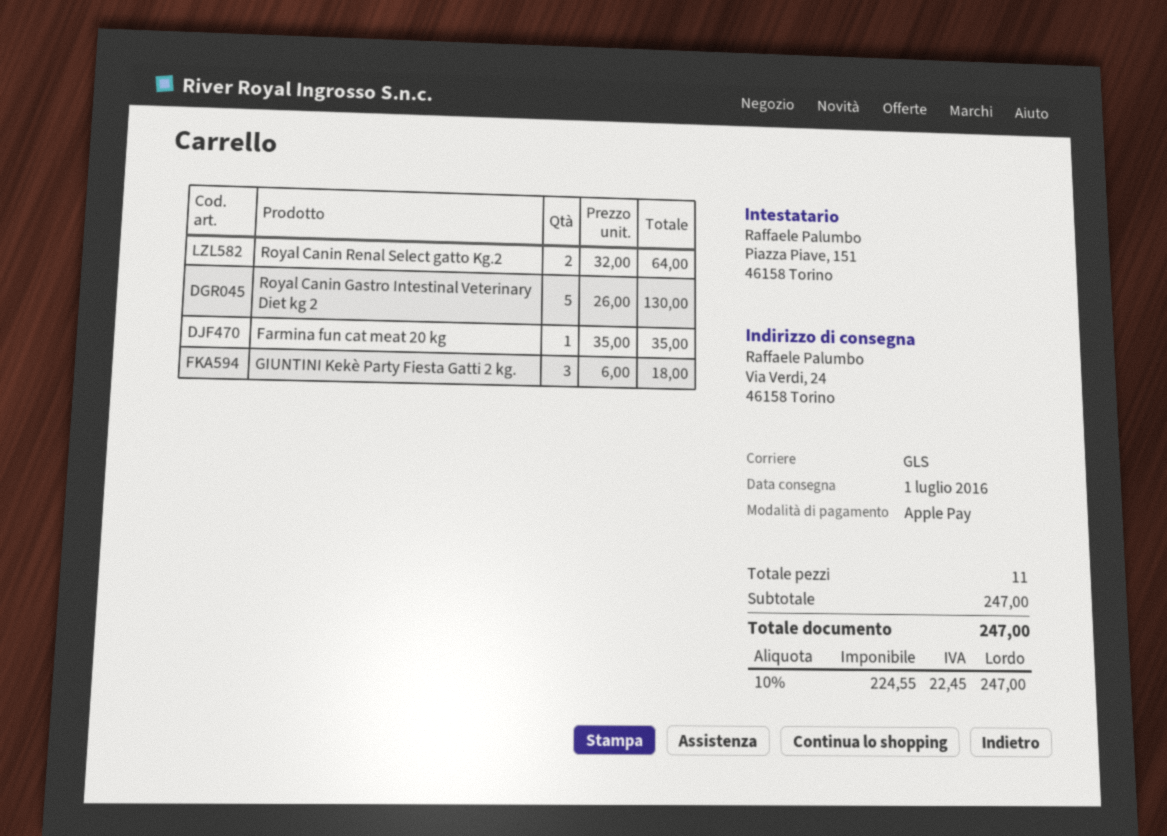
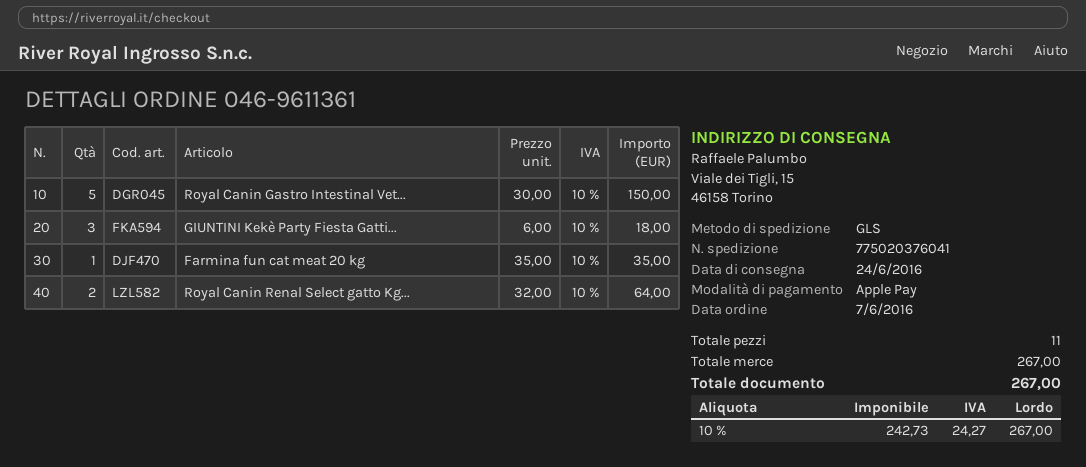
delivery date: 2016-07-01 -> 2016-06-24
ship to: Via Verdi, 24, 46158 Torino -> Viale dei Tigli, 15, 46158 Torino
Royal Canin Gastro Intestinal Veterinary Diet kg 2: 5 x 26.00 = 130.00 -> 5 x 30.00 = 150.00
subtotal: 247.00 -> 267.00
net: 224.55 -> 242.73
tax: 10% = 22.45 -> 10% = 24.27
total: 247.00 -> 267.00

